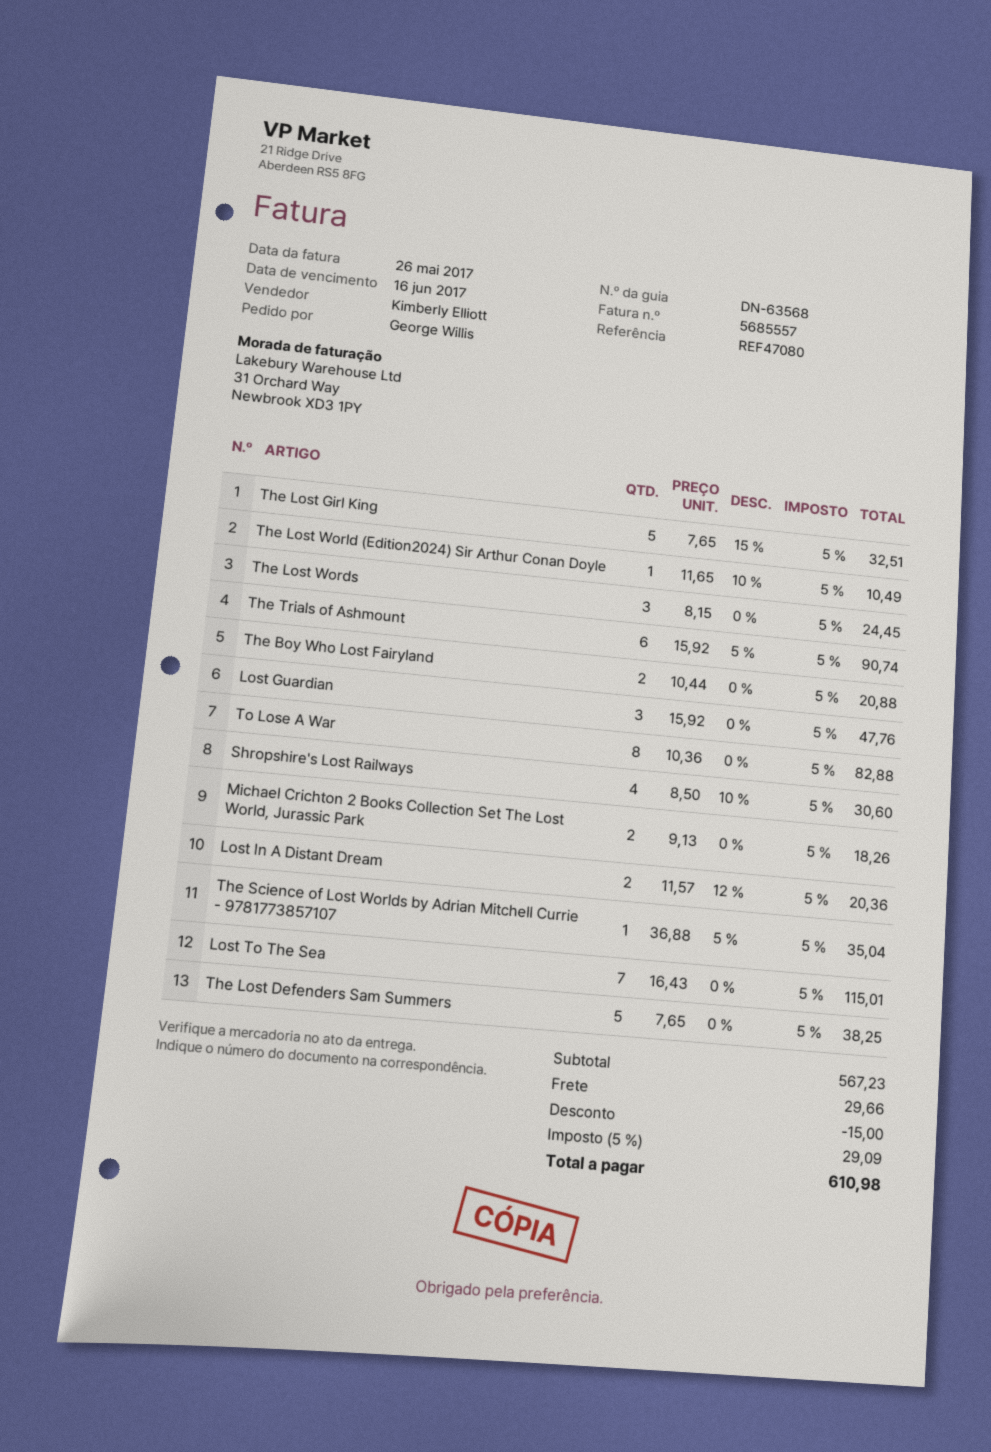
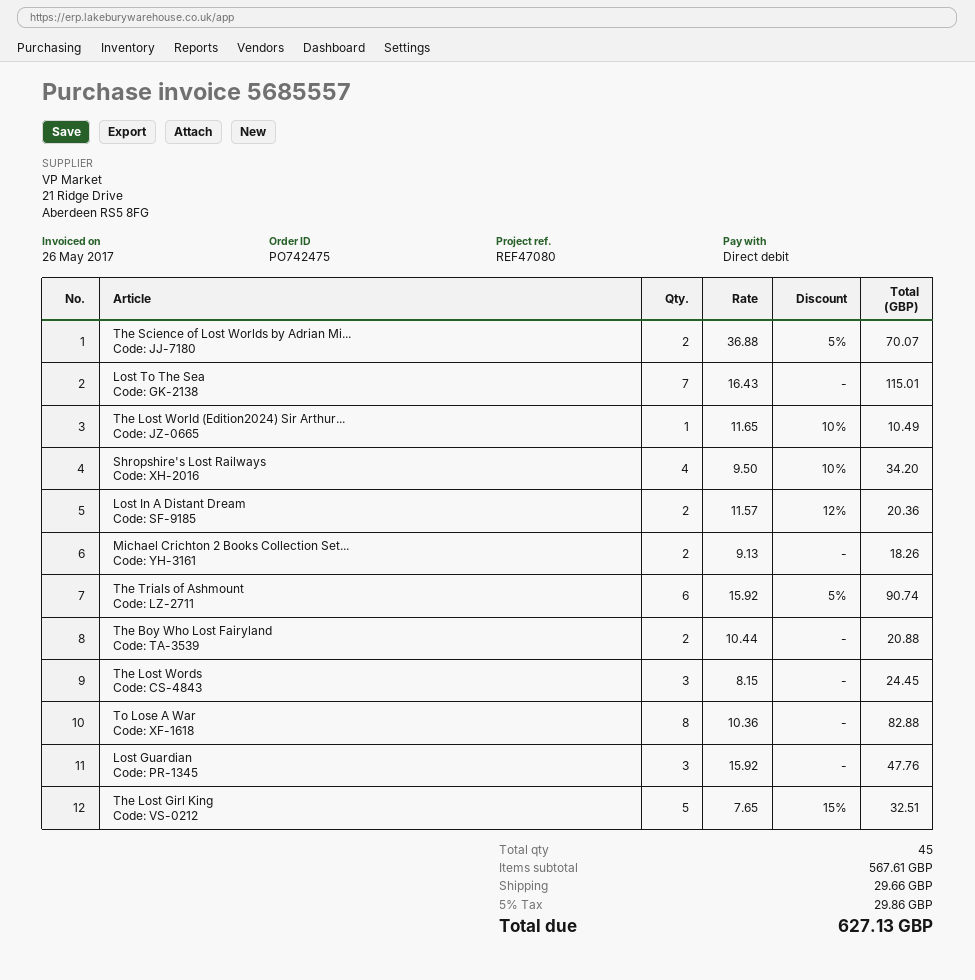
Shropshire's Lost Railways: 4 x 8.50 - 10% = 30.60 -> 4 x 9.50 - 10% = 34.20
The Science of Lost Worlds by Adrian Mitchell Currie - 9781773857107: 1 x 36.88 - 5% = 35.04 -> 2 x 36.88 - 5% = 70.07
The Lost Defenders Sam Summers: 5 x 7.65 = 38.25 -> none
subtotal: 567.23 -> 567.61
discount: 15.00 -> none
tax: 5% = 29.09 -> 5% = 29.86
total: 610.98 -> 627.13

